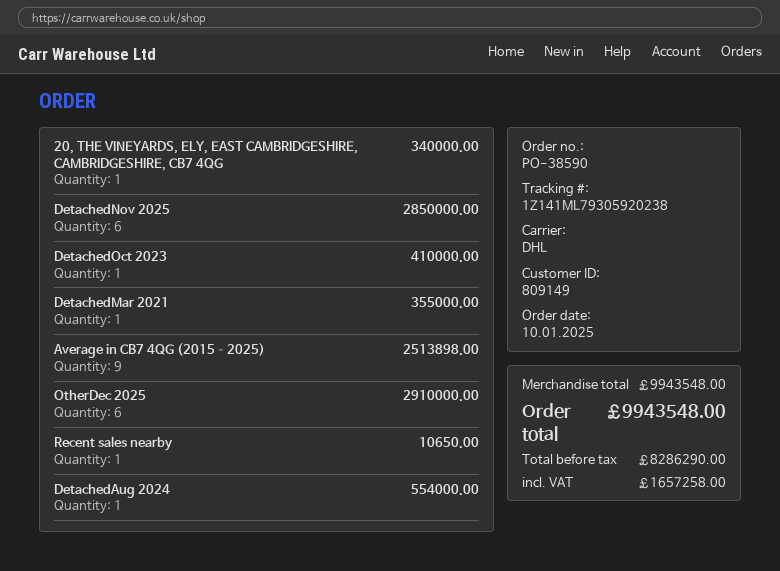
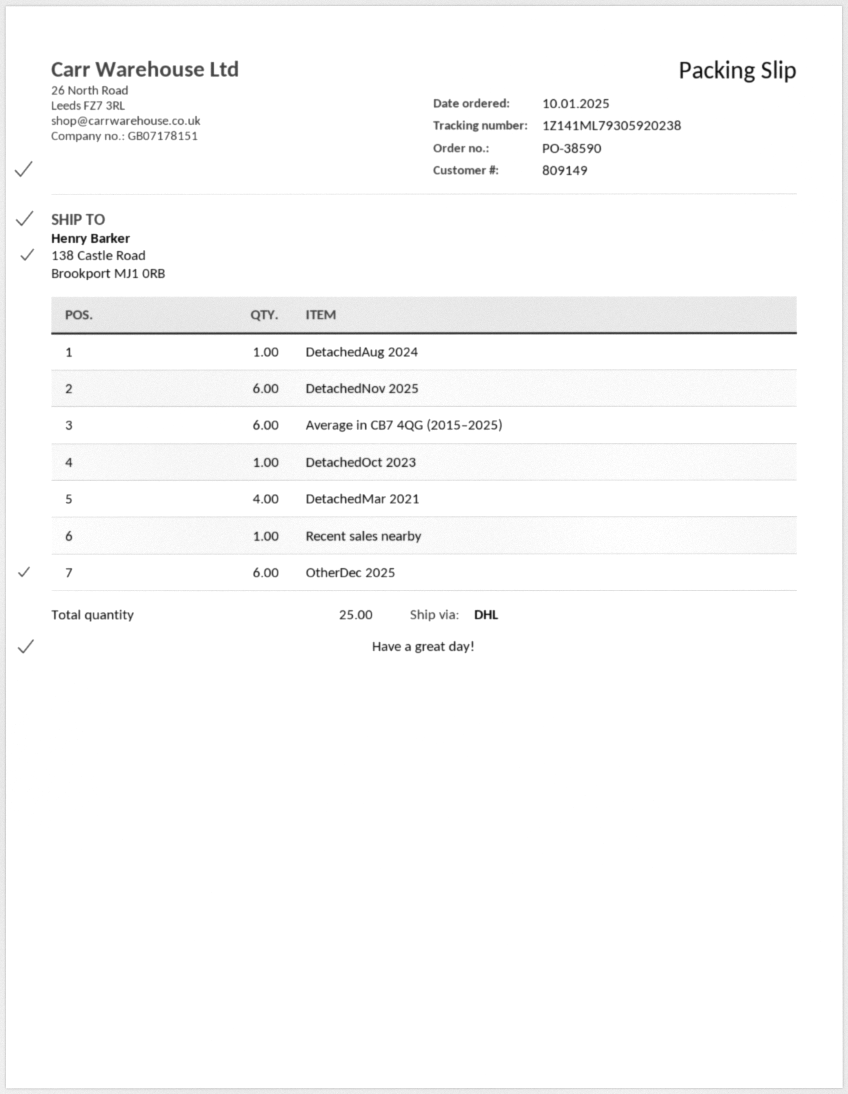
20, THE VINEYARDS, ELY, EAST CAMBRIDGESHIRE, CAMBRIDGESHIRE, CB7 4QG: 1 -> none
DetachedMar 2021: 1 -> 4
Average in CB7 4QG (2015–2025): 9 -> 6

